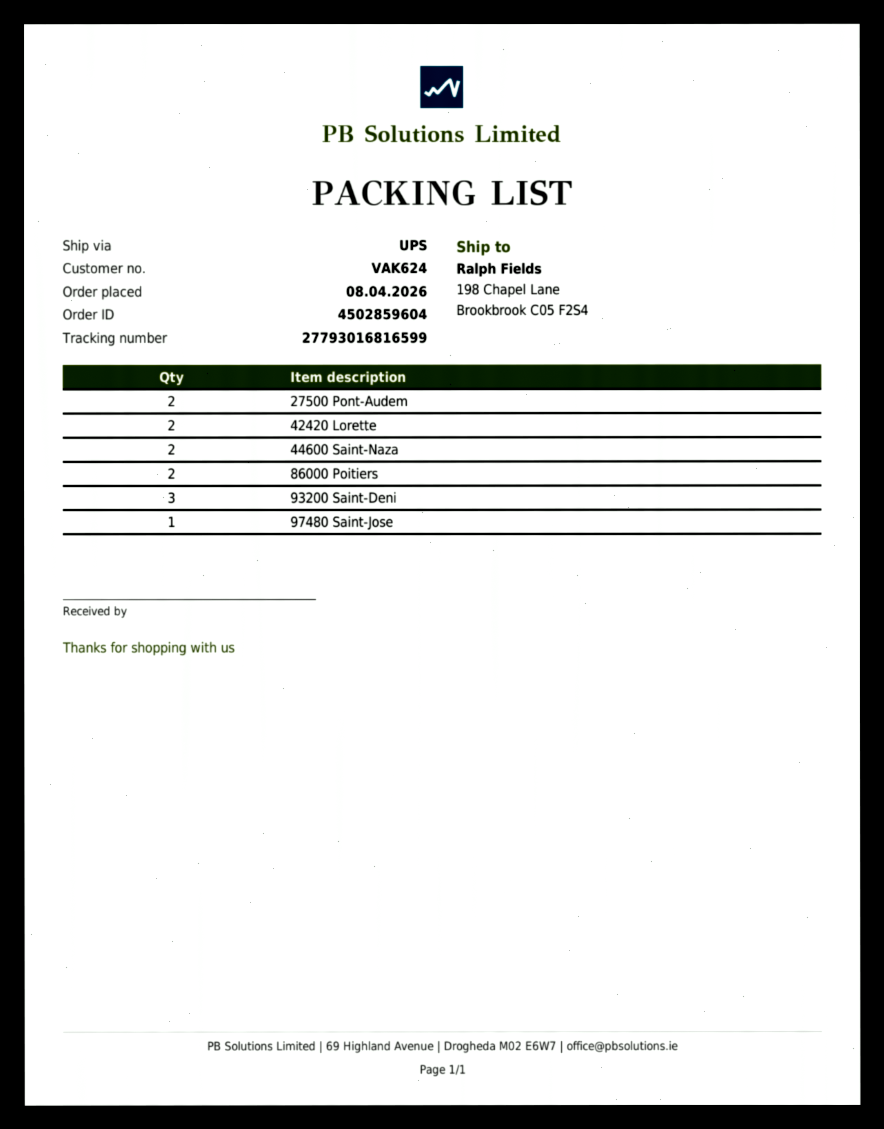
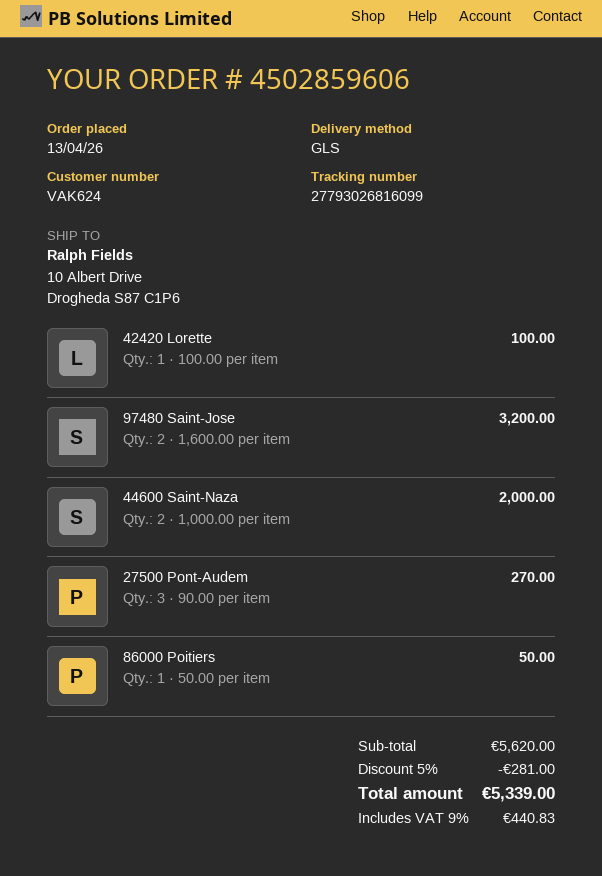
order number: 4502859604 -> 4502859606
order date: 2026-04-08 -> 2026-04-13
shipping method: UPS -> GLS
tracking number: 27793016816599 -> 27793026816099
ship to: 198 Chapel Lane, Brookbrook C05 F2S4 -> 10 Albert Drive, Drogheda S87 C1P6
27500 Pont-Audem: 2 -> 3
42420 Lorette: 2 -> 1
86000 Poitiers: 2 -> 1
93200 Saint-Deni: 3 -> none
97480 Saint-Jose: 1 -> 2

